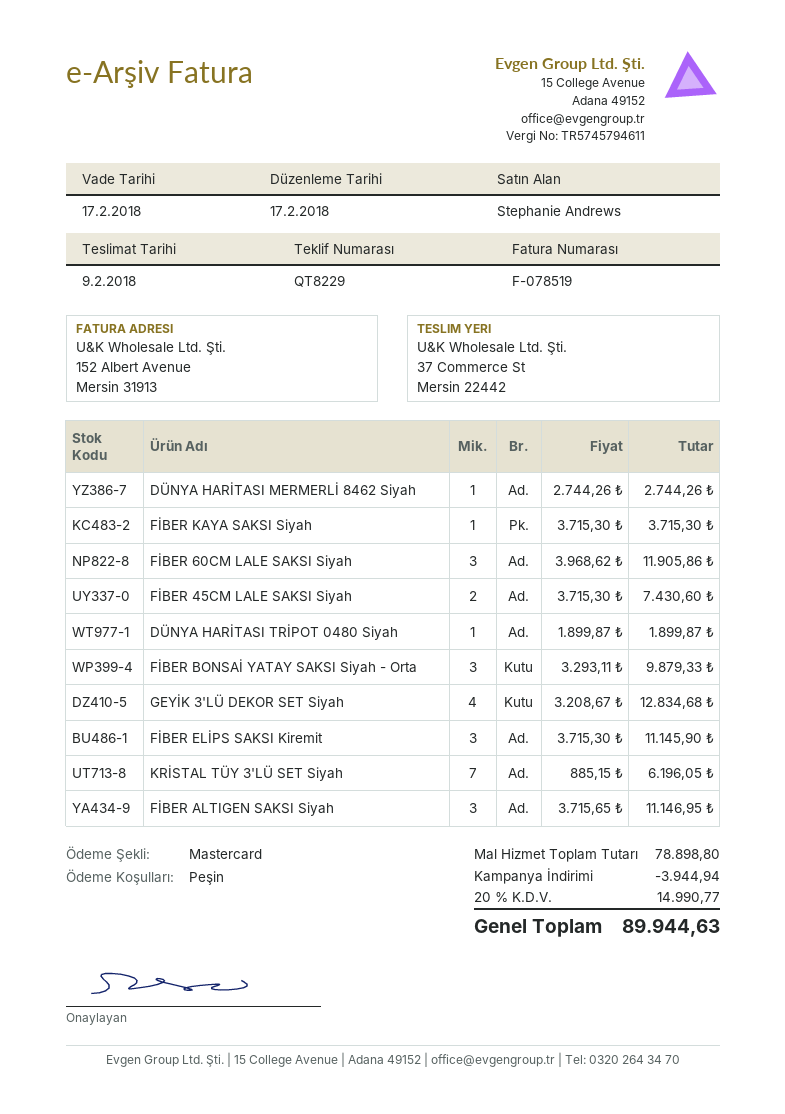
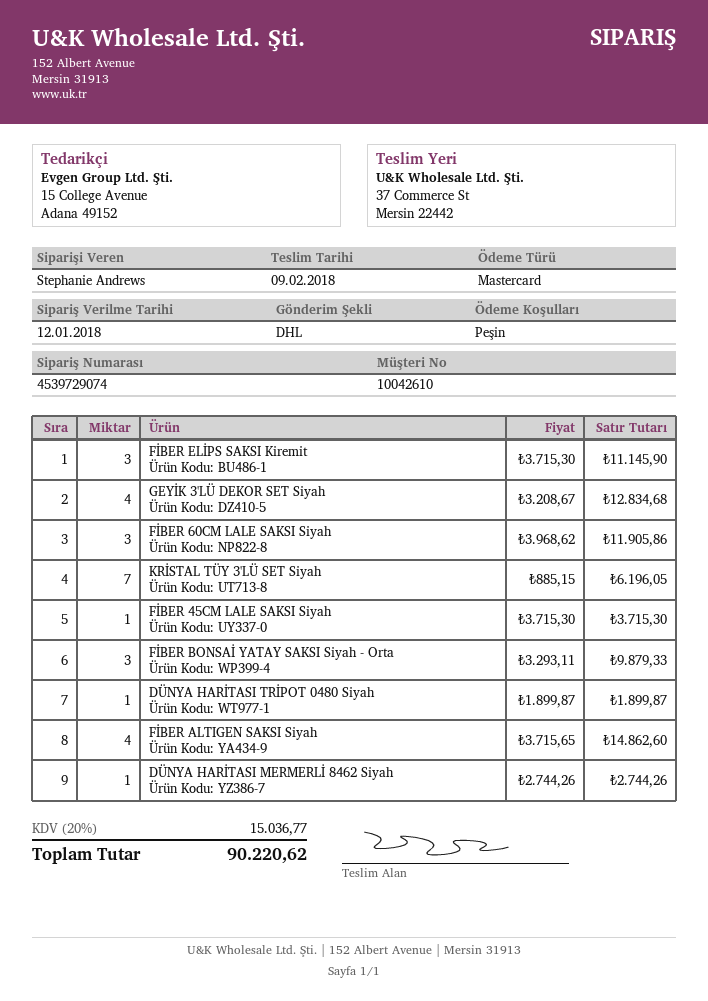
FİBER KAYA SAKSI Siyah: 1 x 3715.30 = 3715.30 -> none
FİBER 45CM LALE SAKSI Siyah: 2 x 3715.30 = 7430.60 -> 1 x 3715.30 = 3715.30
FİBER ALTIGEN SAKSI Siyah: 3 x 3715.65 = 11146.95 -> 4 x 3715.65 = 14862.60
discount: 3944.94 -> none
tax: 20% = 14990.77 -> 20% = 15036.77
total: 89944.63 -> 90220.62

